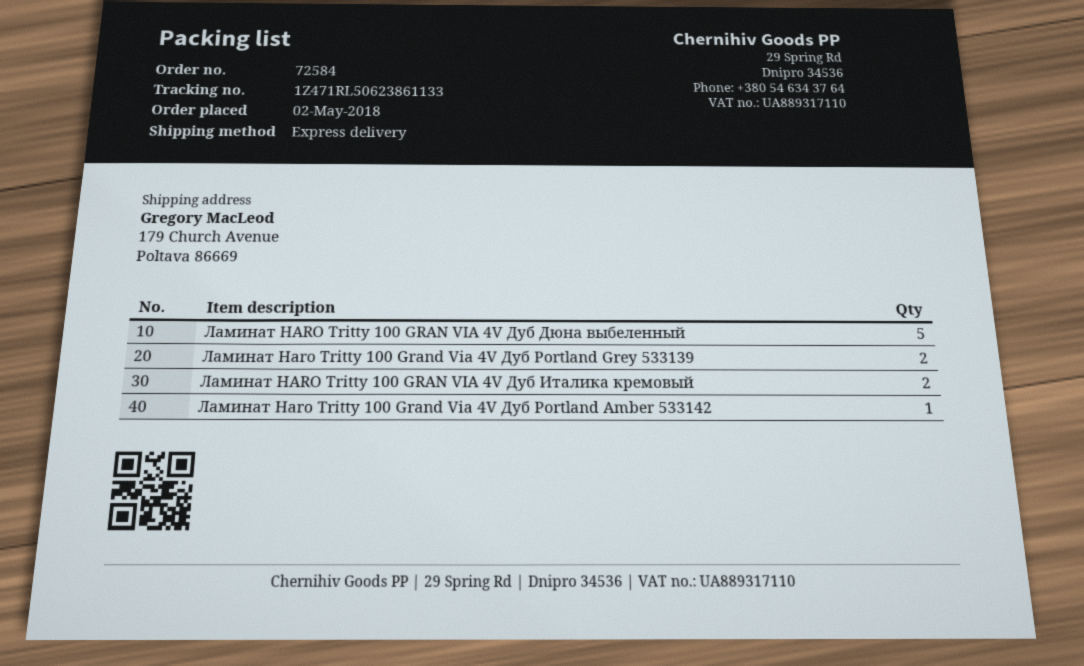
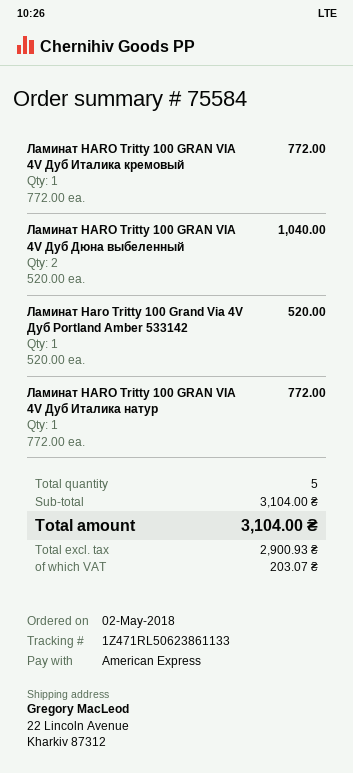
order number: 72584 -> 75584
ship to: 179 Church Avenue, Poltava 86669 -> 22 Lincoln Avenue, Kharkiv 87312
Ламинат HARO Tritty 100 GRAN VIA 4V Дуб Дюна выбеленный: 5 -> 2
Ламинат Haro Tritty 100 Grand Via 4V Дуб Portland Grey 533139: 2 -> none
Ламинат HARO Tritty 100 GRAN VIA 4V Дуб Италика кремовый: 2 -> 1
Ламинат HARO Tritty 100 GRAN VIA 4V Дуб Италика натур: none -> 1

